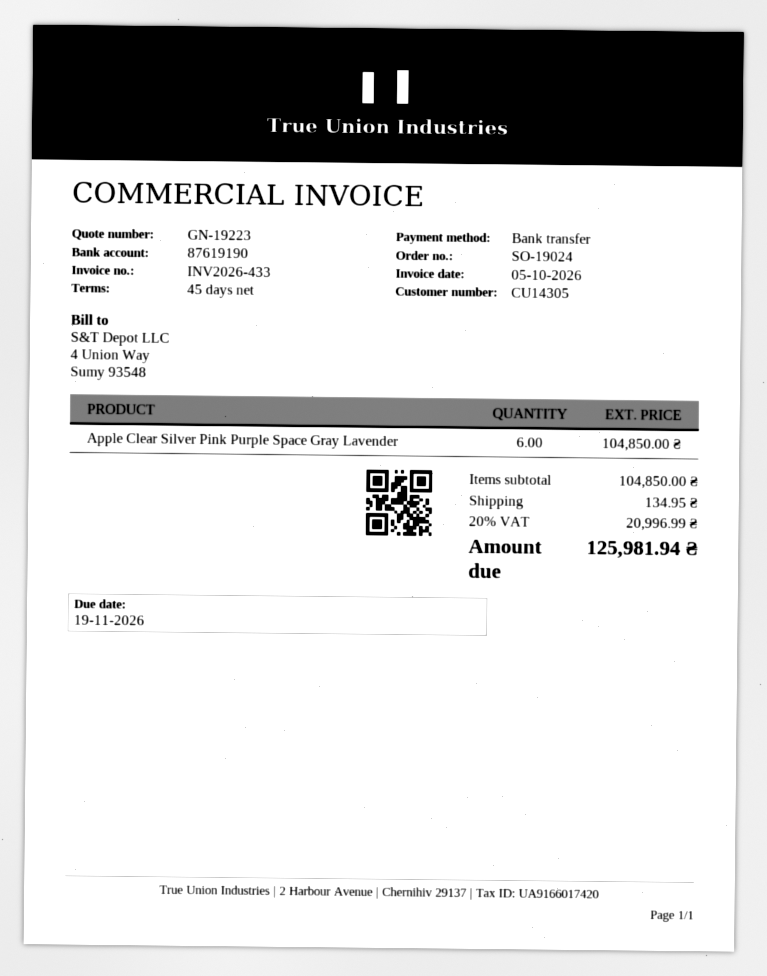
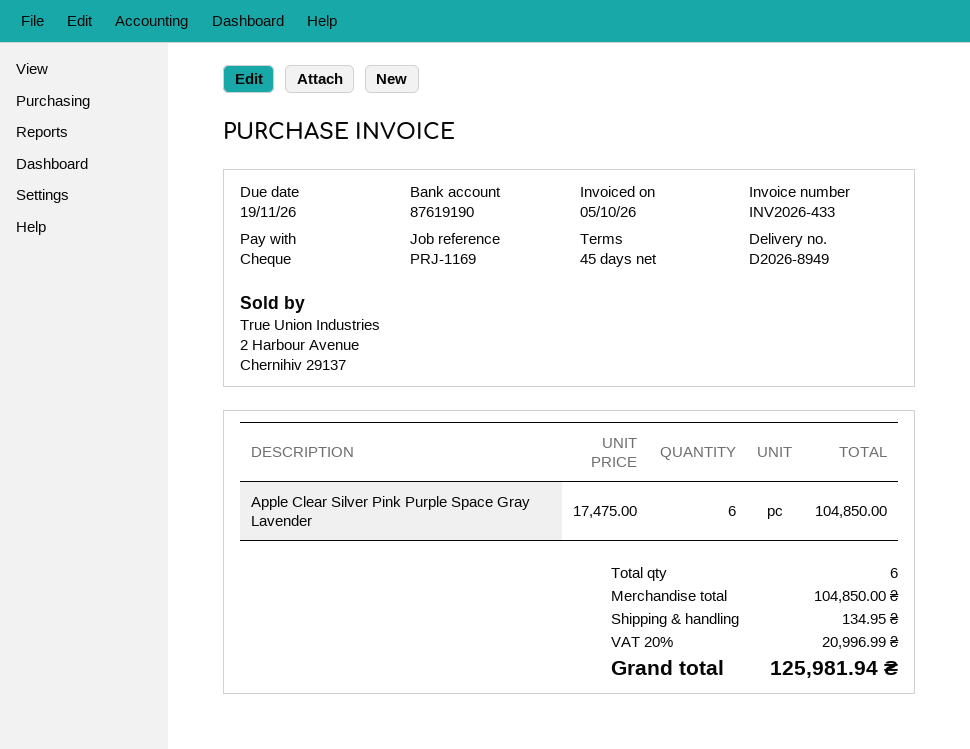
payment method: bank transfer -> cheque

